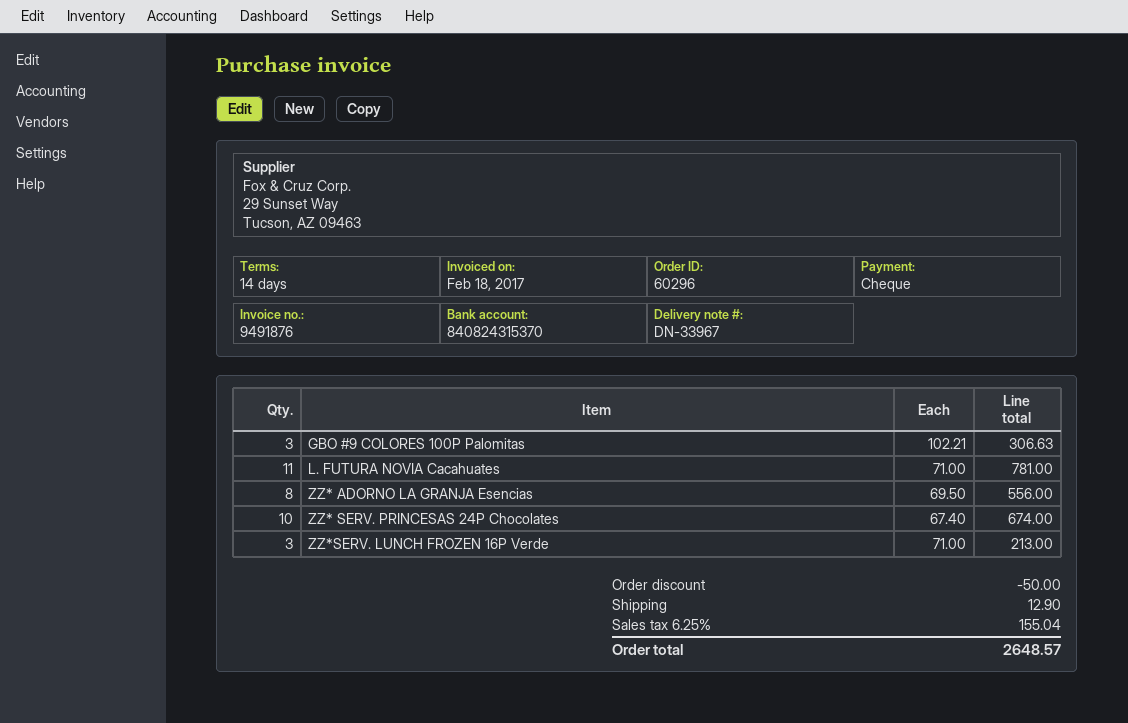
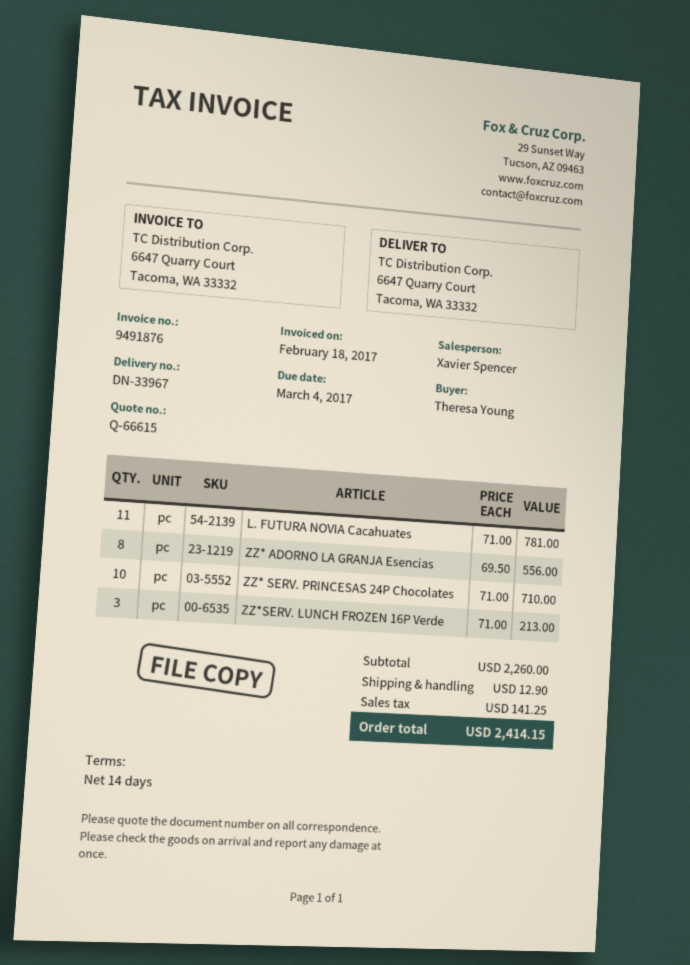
GBO #9 COLORES 100P Palomitas: 3 x 102.21 = 306.63 -> none
ZZ* SERV. PRINCESAS 24P Chocolates: 10 x 67.40 = 674.00 -> 10 x 71.00 = 710.00
discount: 50.00 -> none
tax: 155.04 -> 141.25
total: 2648.57 -> 2414.15

